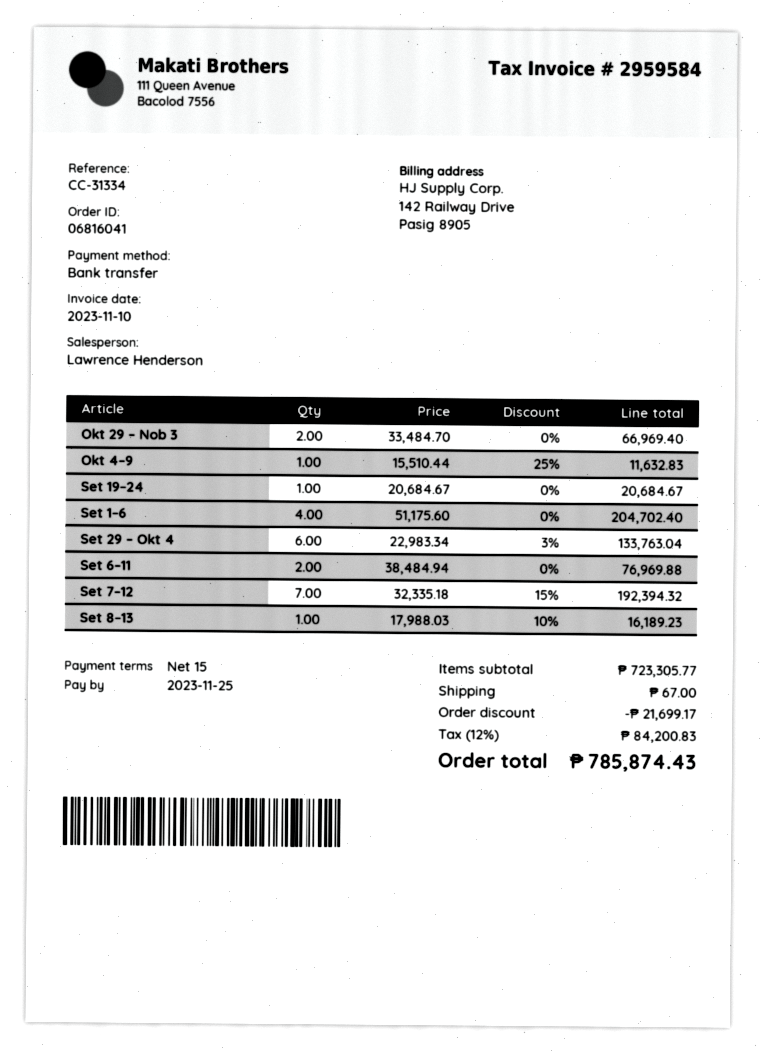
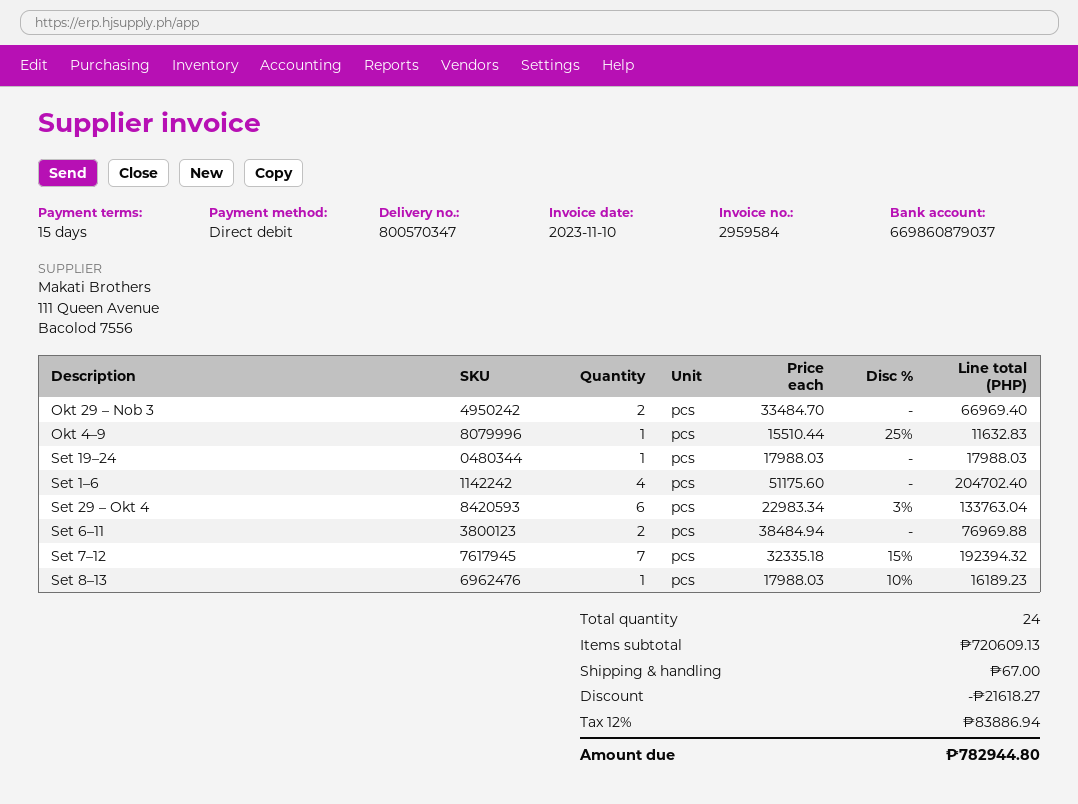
payment method: bank transfer -> direct debit
Set 19–24: 1 x 20684.67 = 20684.67 -> 1 x 17988.03 = 17988.03
subtotal: 723305.77 -> 720609.13
discount: 21699.17 -> 21618.27
tax: 12% = 84200.83 -> 12% = 83886.94
total: 785874.43 -> 782944.80

